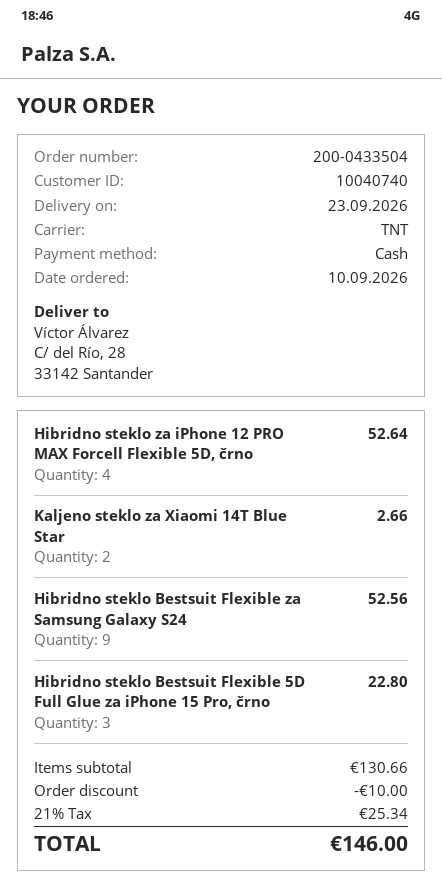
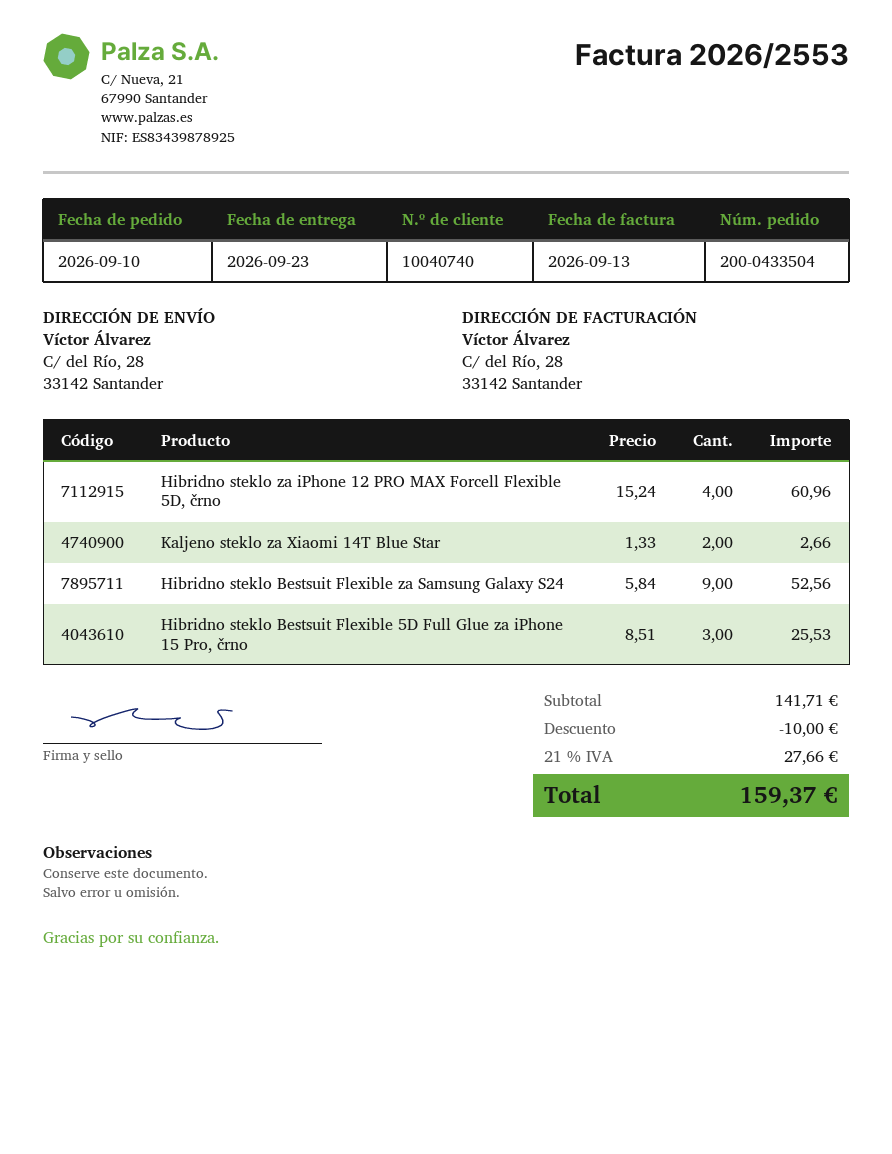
Hibridno steklo za iPhone 12 PRO MAX Forcell Flexible 5D, črno: 4 for 52.64 -> 4 for 60.96
Hibridno steklo Bestsuit Flexible 5D Full Glue za iPhone 15 Pro, črno: 3 for 22.80 -> 3 for 25.53
subtotal: 130.66 -> 141.71
tax: 21% = 25.34 -> 21% = 27.66
total: 146.00 -> 159.37

